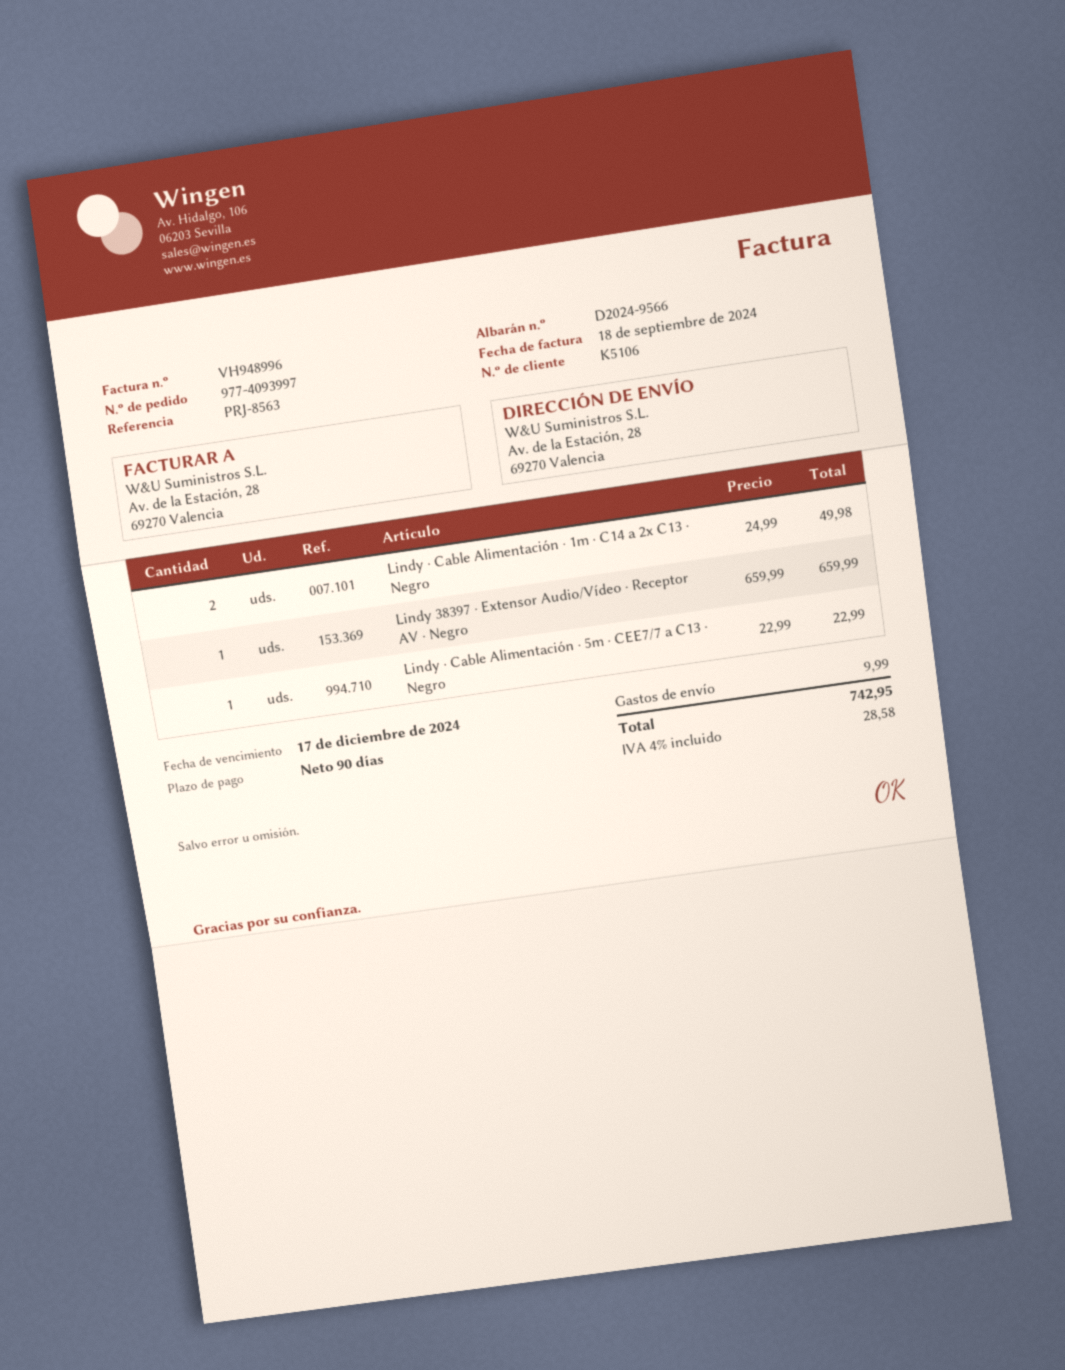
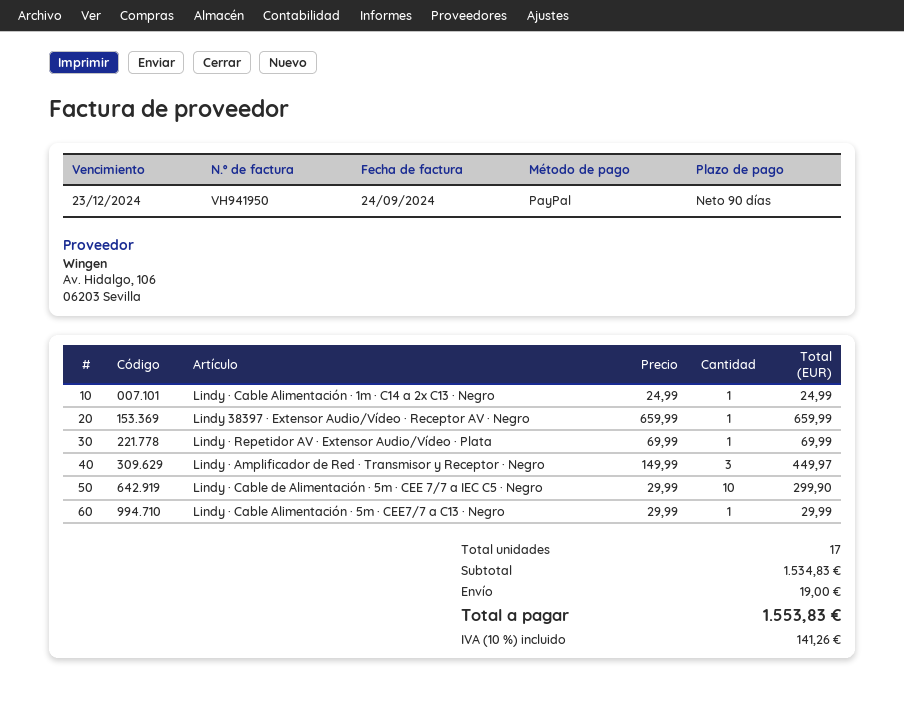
invoice number: VH948996 -> VH941950
invoice date: 2024-09-18 -> 2024-09-24
due date: 2024-12-17 -> 2024-12-23
Lindy · Cable Alimentación · 1m · C14 a 2x C13 · Negro: 2 x 24.99 = 49.98 -> 1 x 24.99 = 24.99
Lindy · Cable Alimentación · 5m · CEE7/7 a C13 · Negro: 1 x 22.99 = 22.99 -> 1 x 29.99 = 29.99
Lindy · Repetidor AV · Extensor Audio/Vídeo · Plata: none -> 1 x 69.99 = 69.99
Lindy · Amplificador de Red · Transmisor y Receptor · Negro: none -> 3 x 149.99 = 449.97
Lindy · Cable de Alimentación · 5m · CEE 7/7 a IEC C5 · Negro: none -> 10 x 29.99 = 299.90
shipping: 9.99 -> 19.00
tax: 4% = 28.58 -> 10% = 141.26
total: 742.95 -> 1553.83

